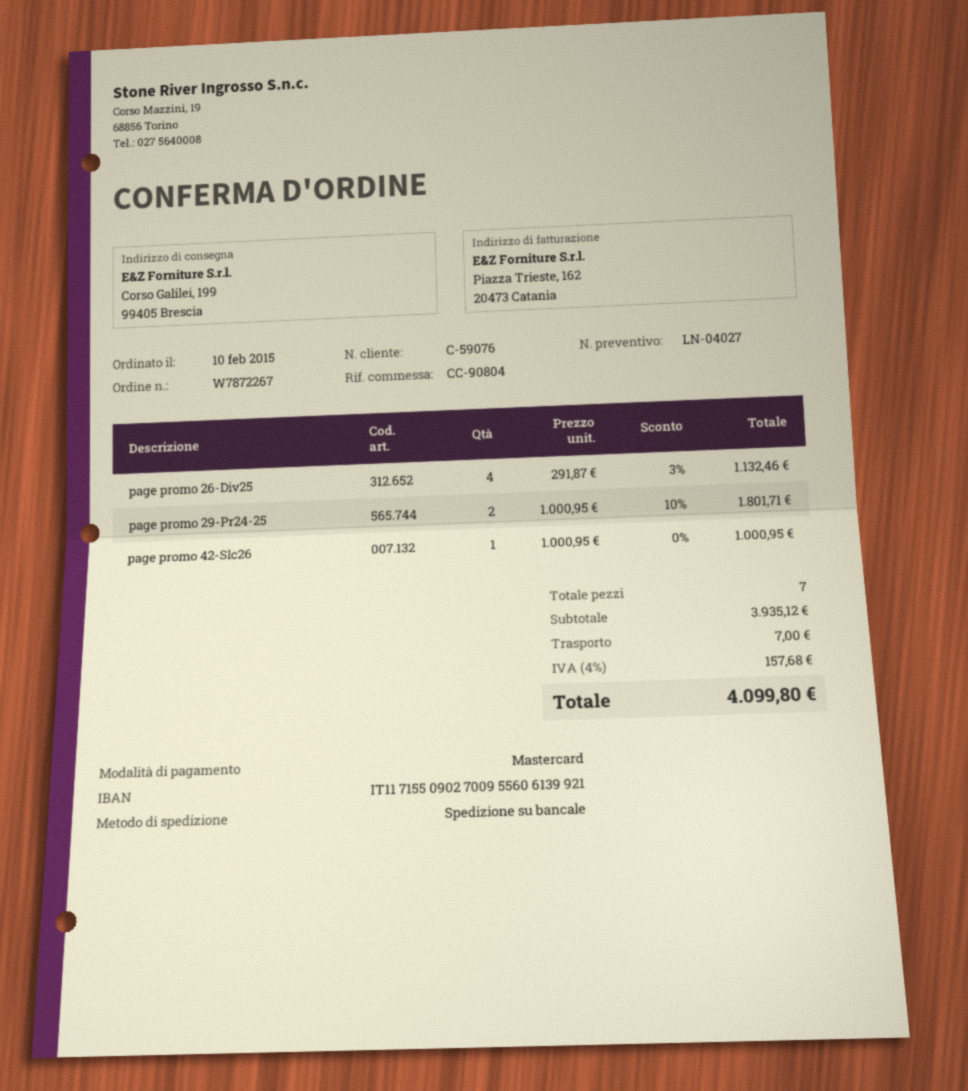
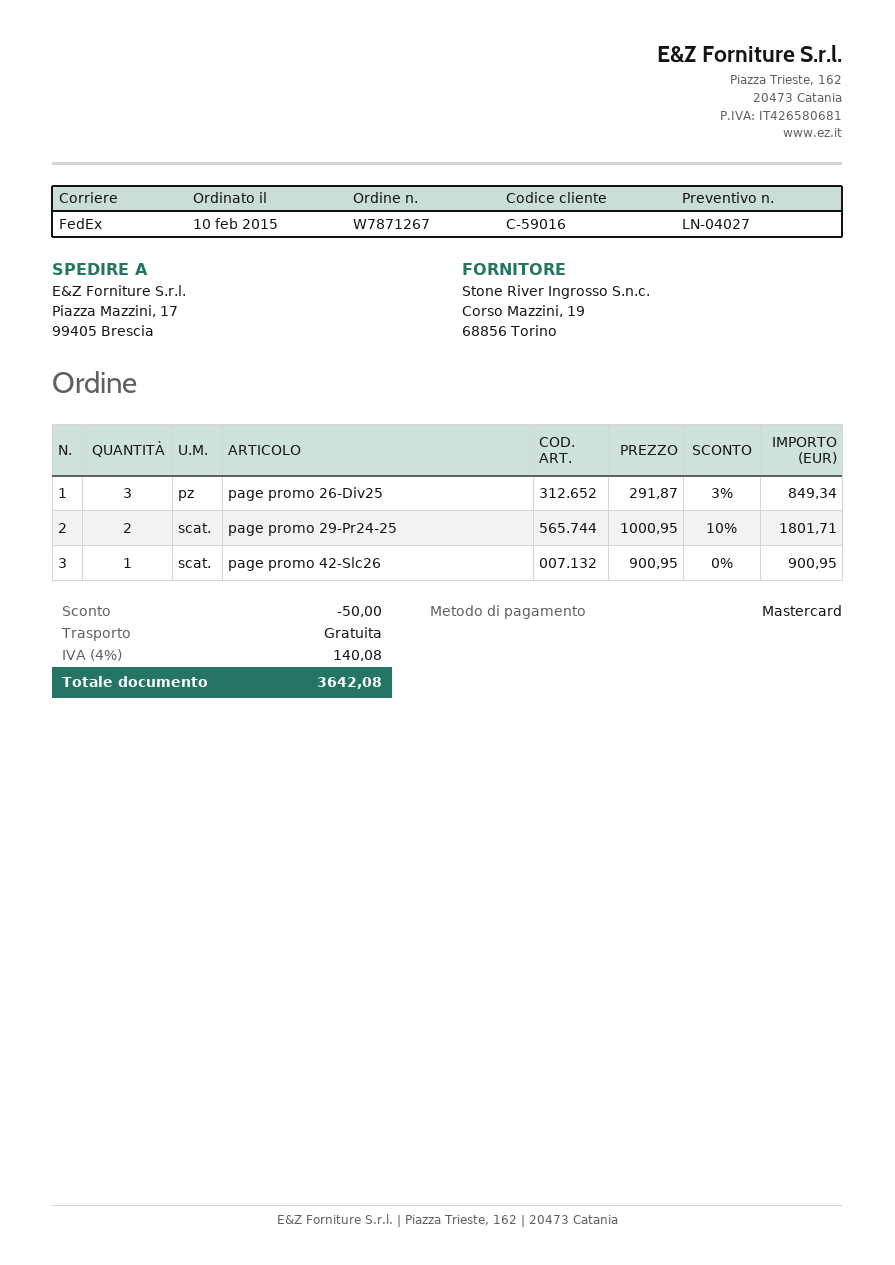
order number: W7872267 -> W7871267
customer number: C-59076 -> C-59016
shipping method: pallet freight -> FedEx
ship to: Corso Galilei, 199, 99405 Brescia -> Piazza Mazzini, 17, 99405 Brescia
page promo 26-Div25: 4 x 291.87 - 3% = 1132.46 -> 3 x 291.87 - 3% = 849.34
page promo 42-Slc26: 1 x 1000.95 = 1000.95 -> 1 x 900.95 = 900.95
discount: none -> 50.00
shipping: 7.00 -> 0.00
tax: 4% = 157.68 -> 4% = 140.08
total: 4099.80 -> 3642.08

